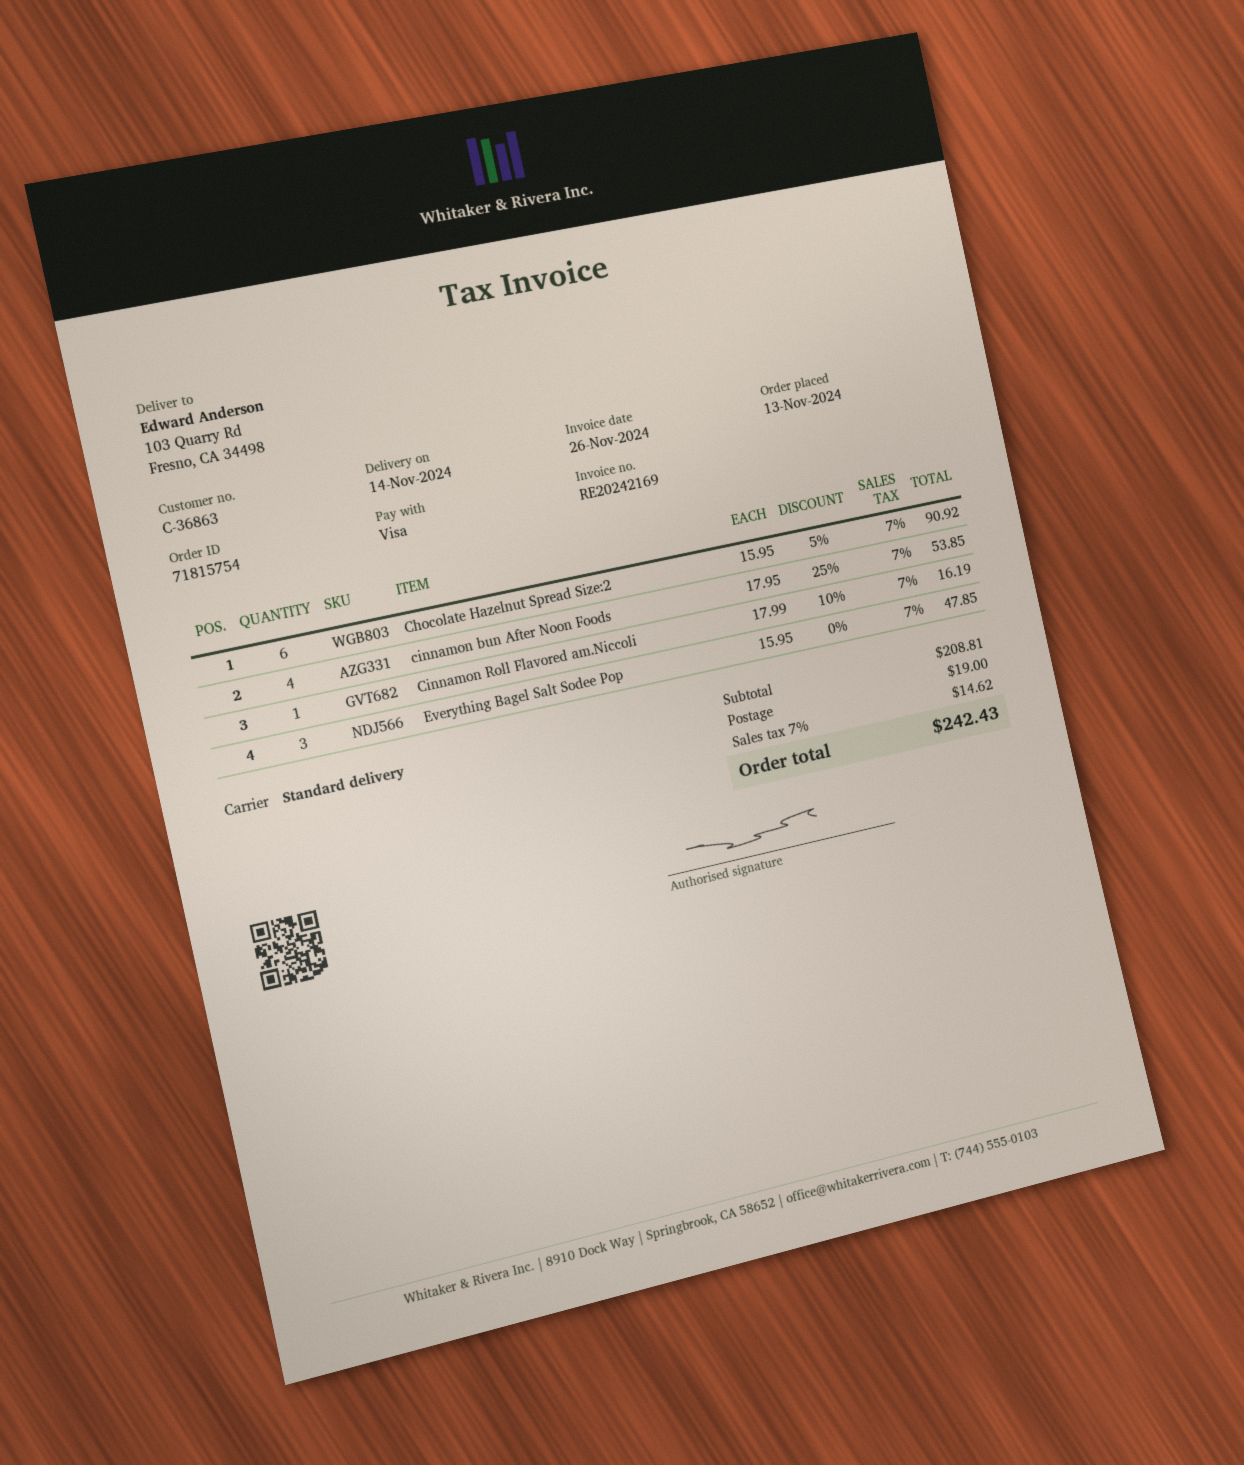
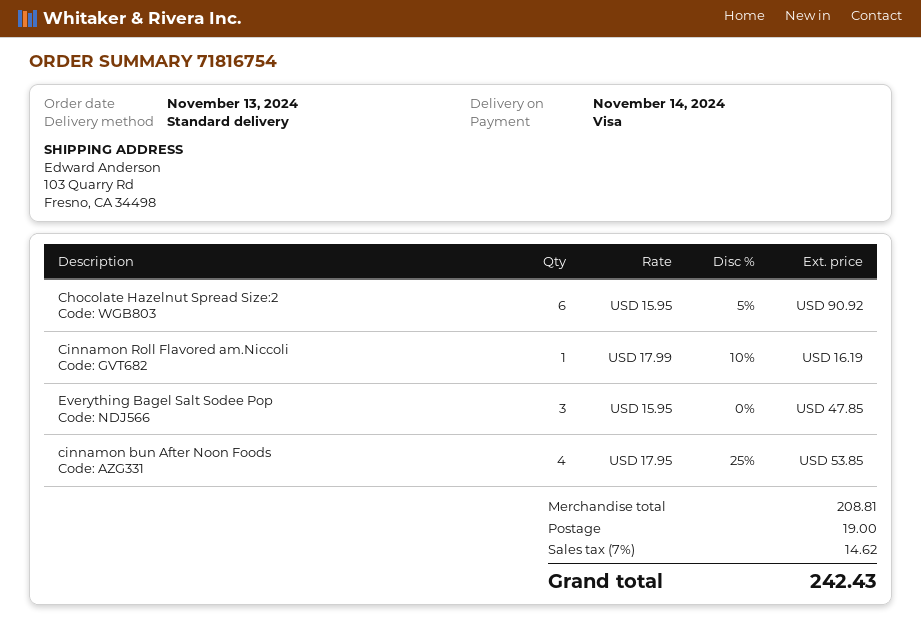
order number: 71815754 -> 71816754

